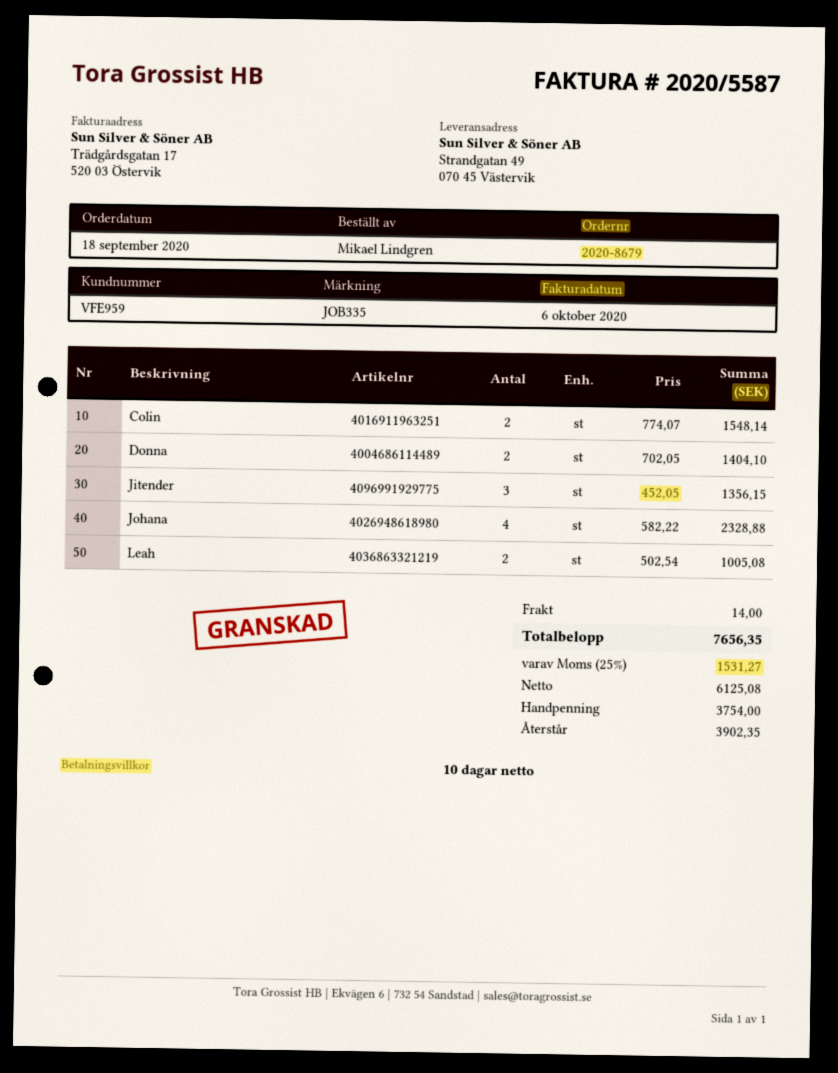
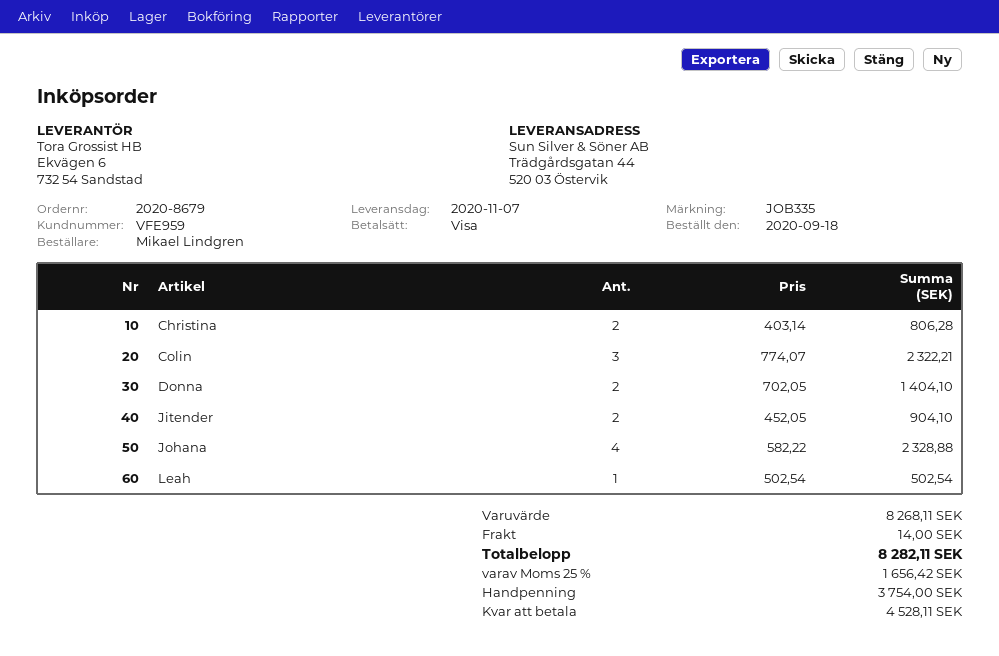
ship to: Strandgatan 49, 070 45 Västervik -> Trädgårdsgatan 44, 520 03 Östervik
Colin: 2 x 774.07 = 1548.14 -> 3 x 774.07 = 2322.21
Jitender: 3 x 452.05 = 1356.15 -> 2 x 452.05 = 904.10
Leah: 2 x 502.54 = 1005.08 -> 1 x 502.54 = 502.54
Christina: none -> 2 x 403.14 = 806.28
tax: 25% = 1531.27 -> 25% = 1656.42
total: 7656.35 -> 8282.11
balance: 3902.35 -> 4528.11

